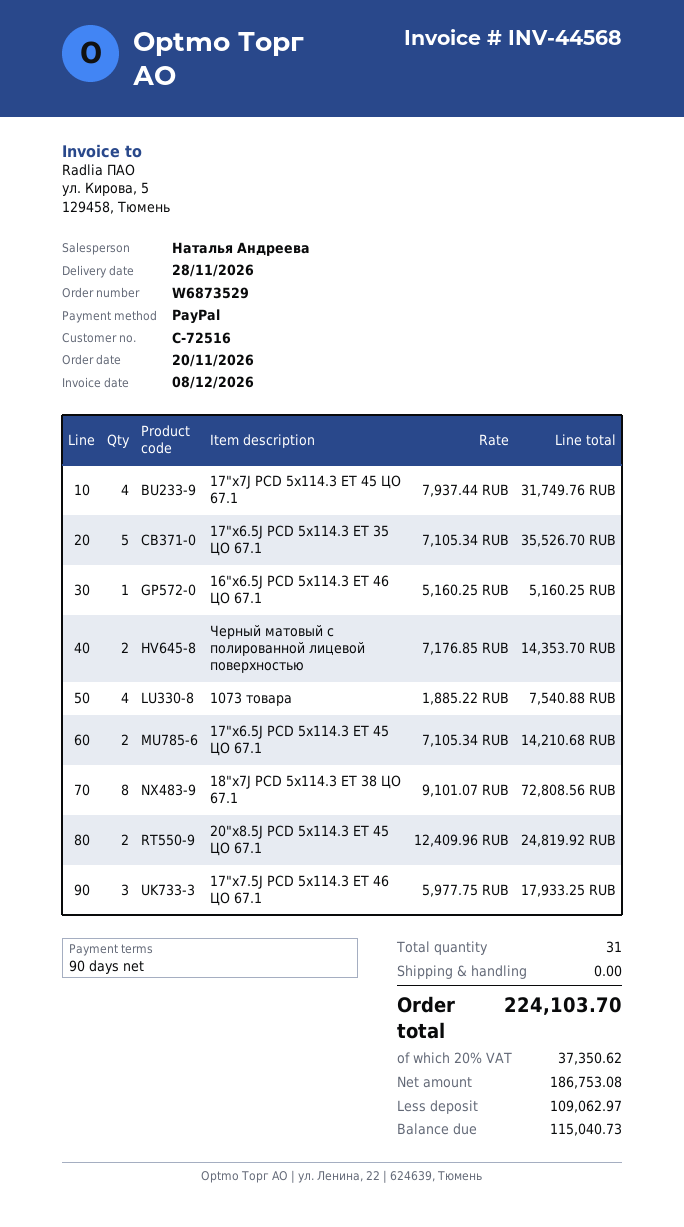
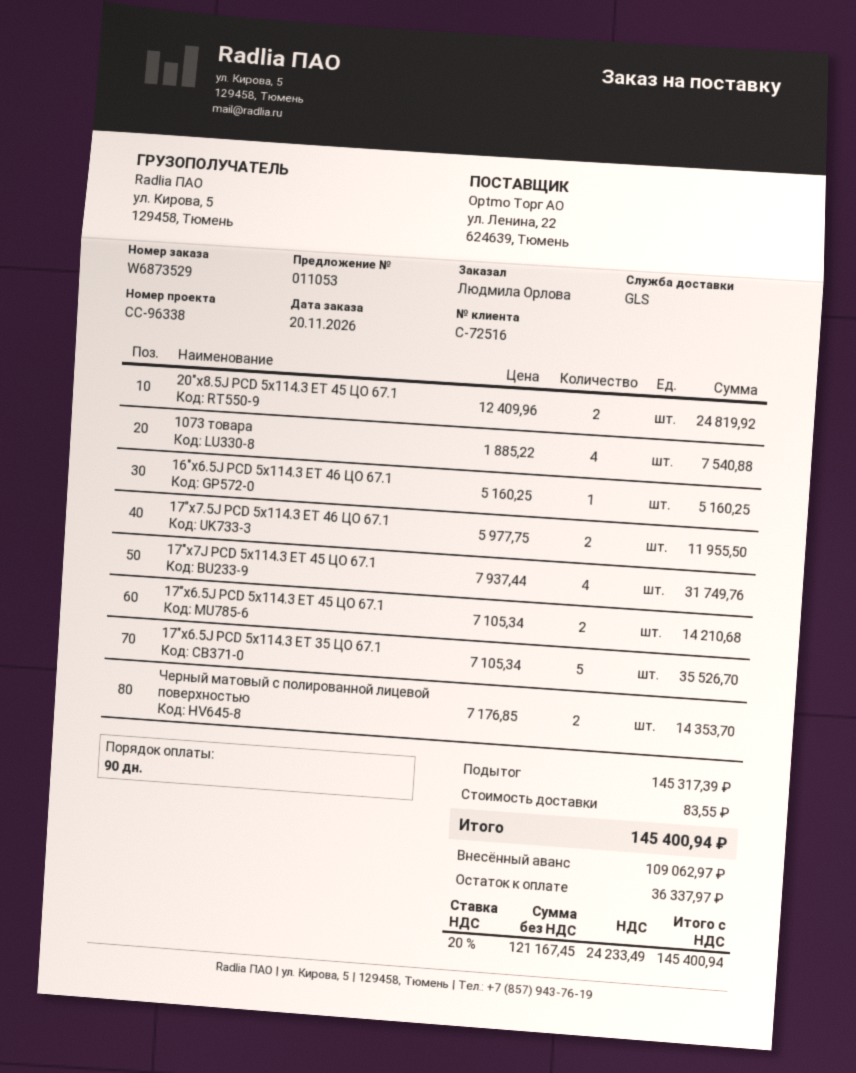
18"x7J PCD 5x114.3 ЕТ 38 ЦО 67.1: 8 x 9101.07 = 72808.56 -> none
17"x7.5J PCD 5x114.3 ЕТ 46 ЦО 67.1: 3 x 5977.75 = 17933.25 -> 2 x 5977.75 = 11955.50
shipping: 0.00 -> 83.55
net: 186753.08 -> 121167.45
tax: 20% = 37350.62 -> 20% = 24233.49
total: 224103.70 -> 145400.94
balance: 115040.73 -> 36337.97

